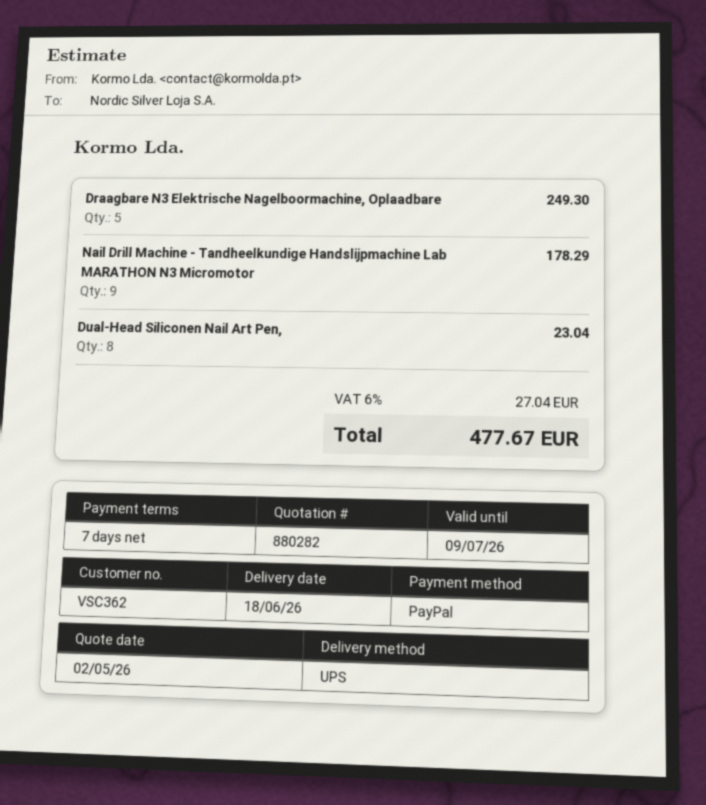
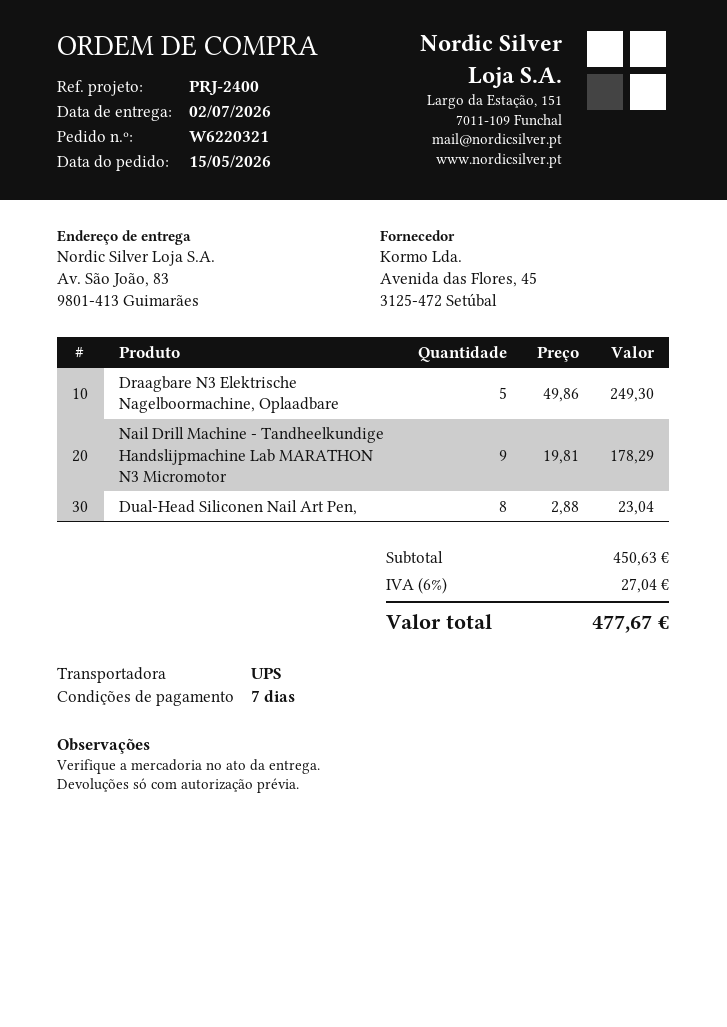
delivery date: 2026-06-18 -> 2026-07-02

